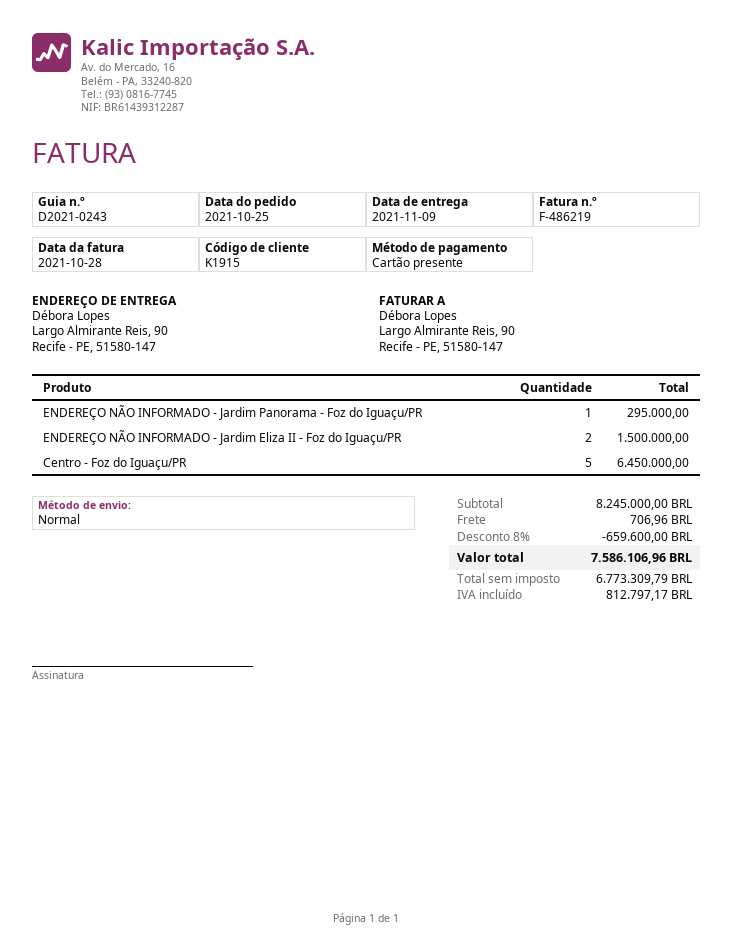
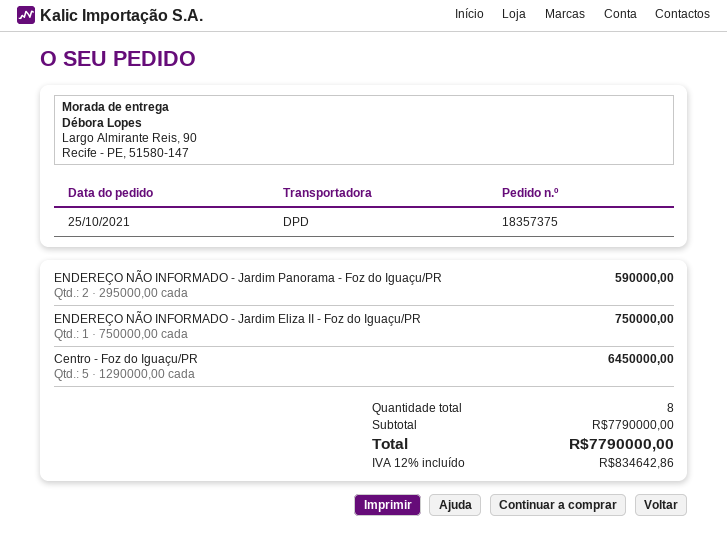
shipping method: standard -> DPD
ENDEREÇO NÃO INFORMADO - Jardim Panorama - Foz do Iguaçu/PR: 1 for 295000.00 -> 2 for 590000.00
ENDEREÇO NÃO INFORMADO - Jardim Eliza II - Foz do Iguaçu/PR: 2 for 1500000.00 -> 1 for 750000.00
subtotal: 8245000.00 -> 7790000.00
discount: 8% = 659600.00 -> none
shipping: 706.96 -> none
tax: 812797.17 -> 834642.86
total: 7586106.96 -> 7790000.00

